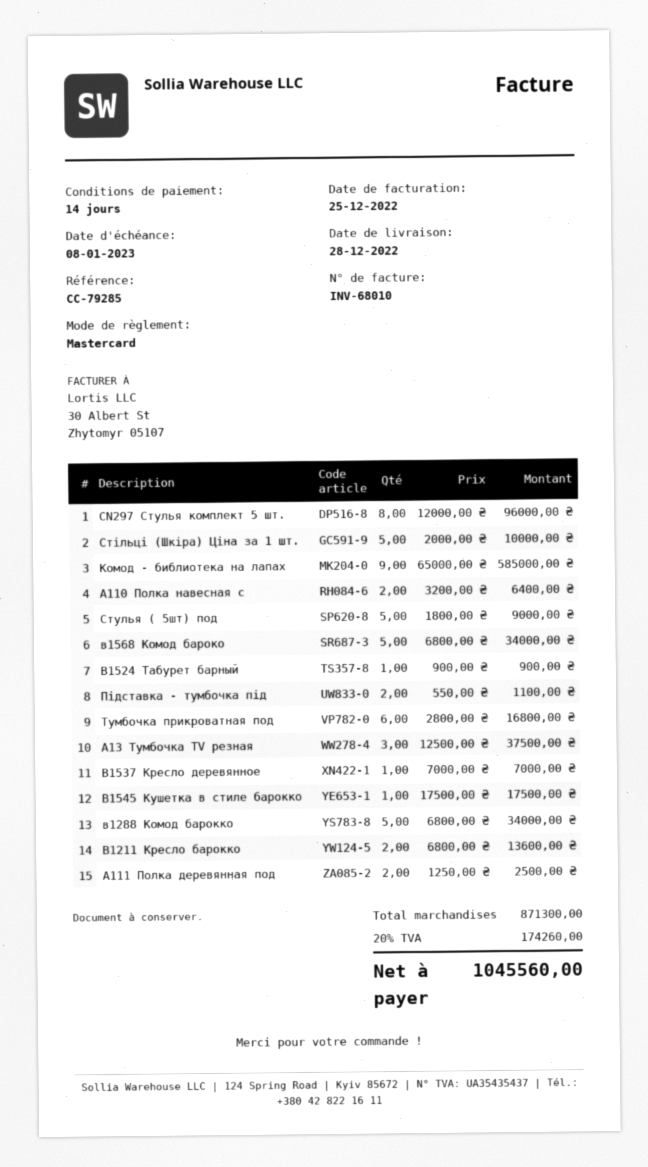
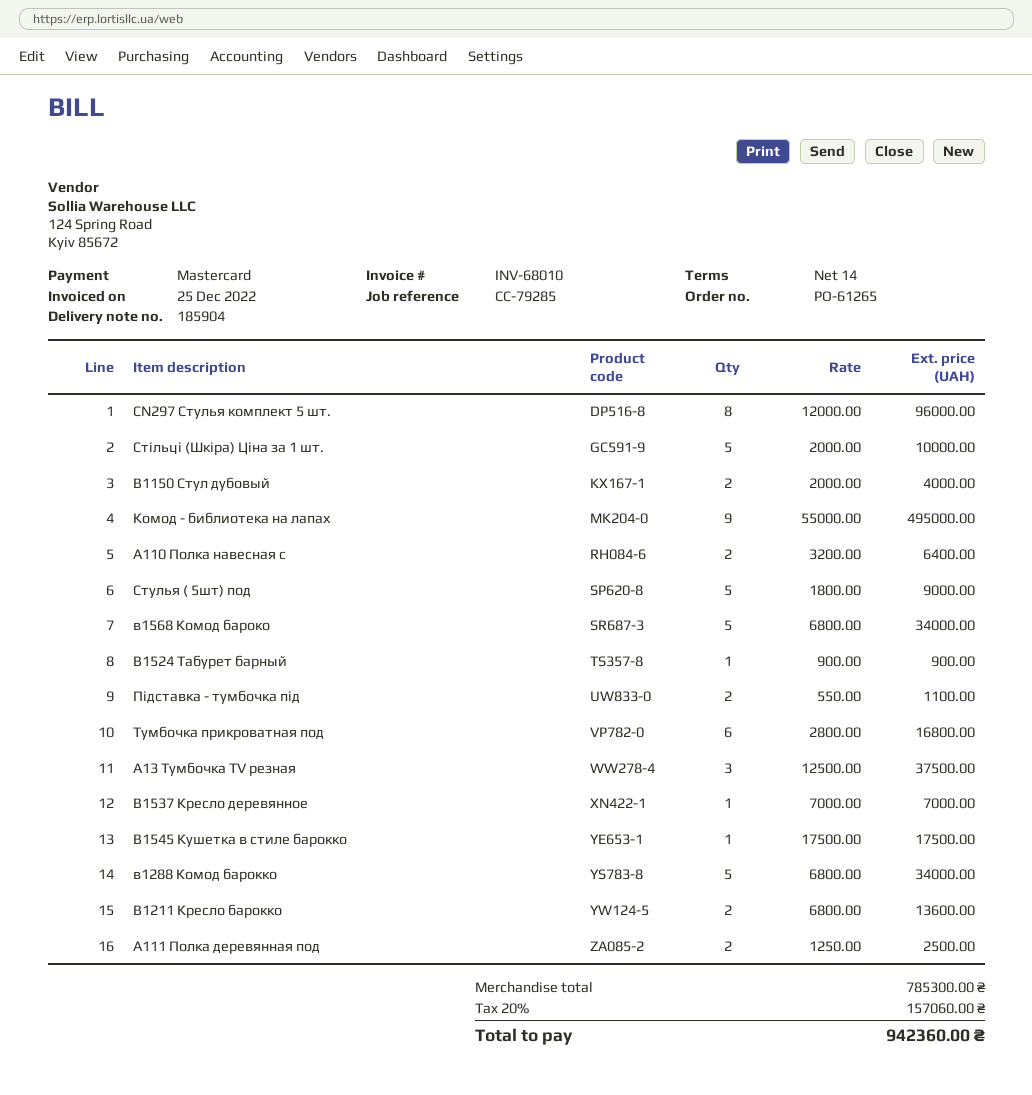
Комод - библиотека на лапах: 9 x 65000.00 = 585000.00 -> 9 x 55000.00 = 495000.00
В1150 Стул дубовый: none -> 2 x 2000.00 = 4000.00
subtotal: 871300.00 -> 785300.00
tax: 20% = 174260.00 -> 20% = 157060.00
total: 1045560.00 -> 942360.00

